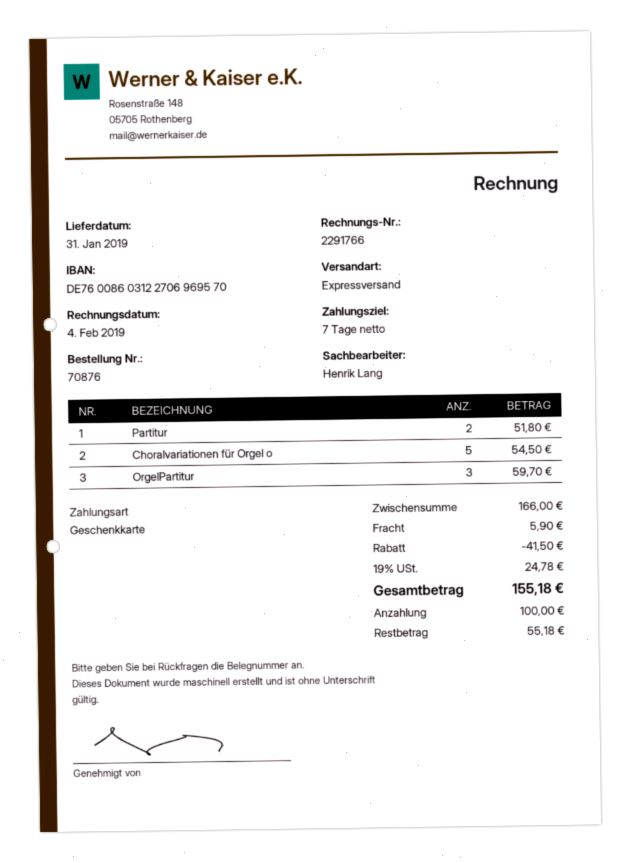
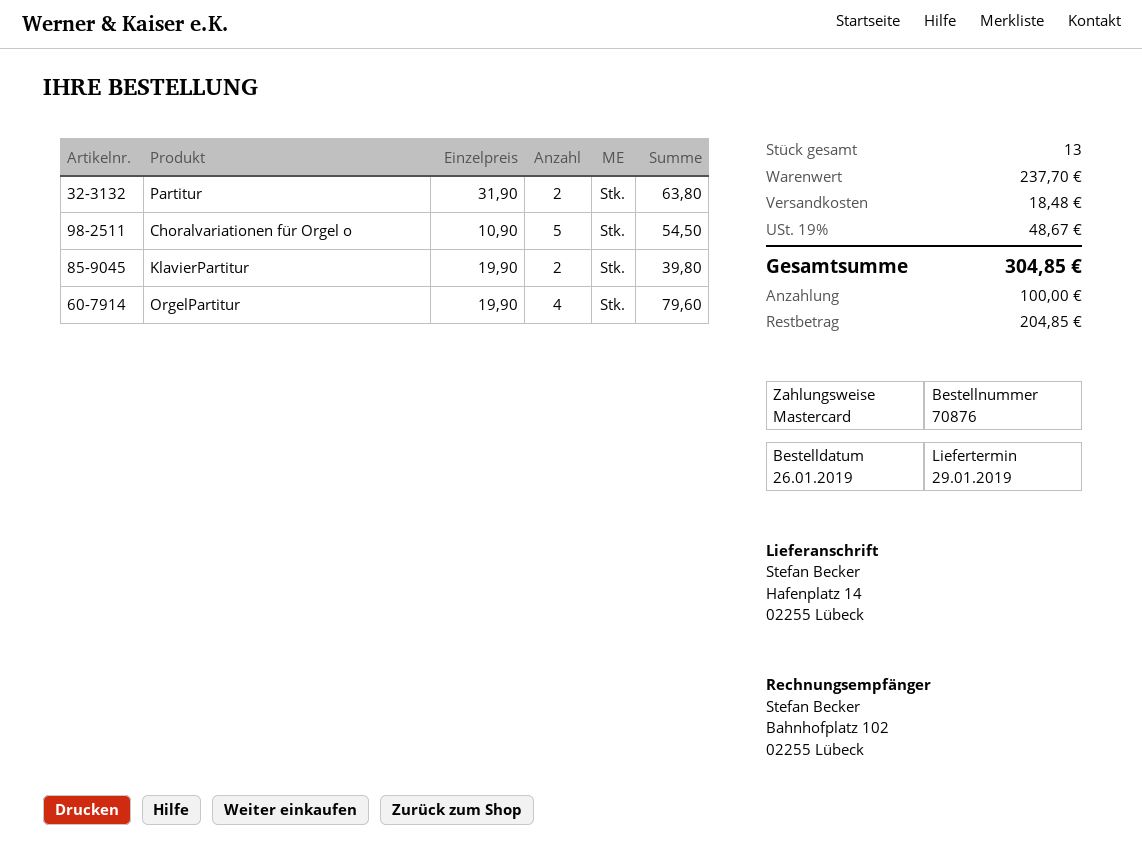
delivery date: 2019-01-31 -> 2019-01-29
payment method: gift card -> Mastercard
Partitur: 2 for 51.80 -> 2 for 63.80
OrgelPartitur: 3 for 59.70 -> 4 for 79.60
KlavierPartitur: none -> 2 for 39.80
subtotal: 166.00 -> 237.70
discount: 41.50 -> none
shipping: 5.90 -> 18.48
tax: 19% = 24.78 -> 19% = 48.67
total: 155.18 -> 304.85
balance: 55.18 -> 204.85

